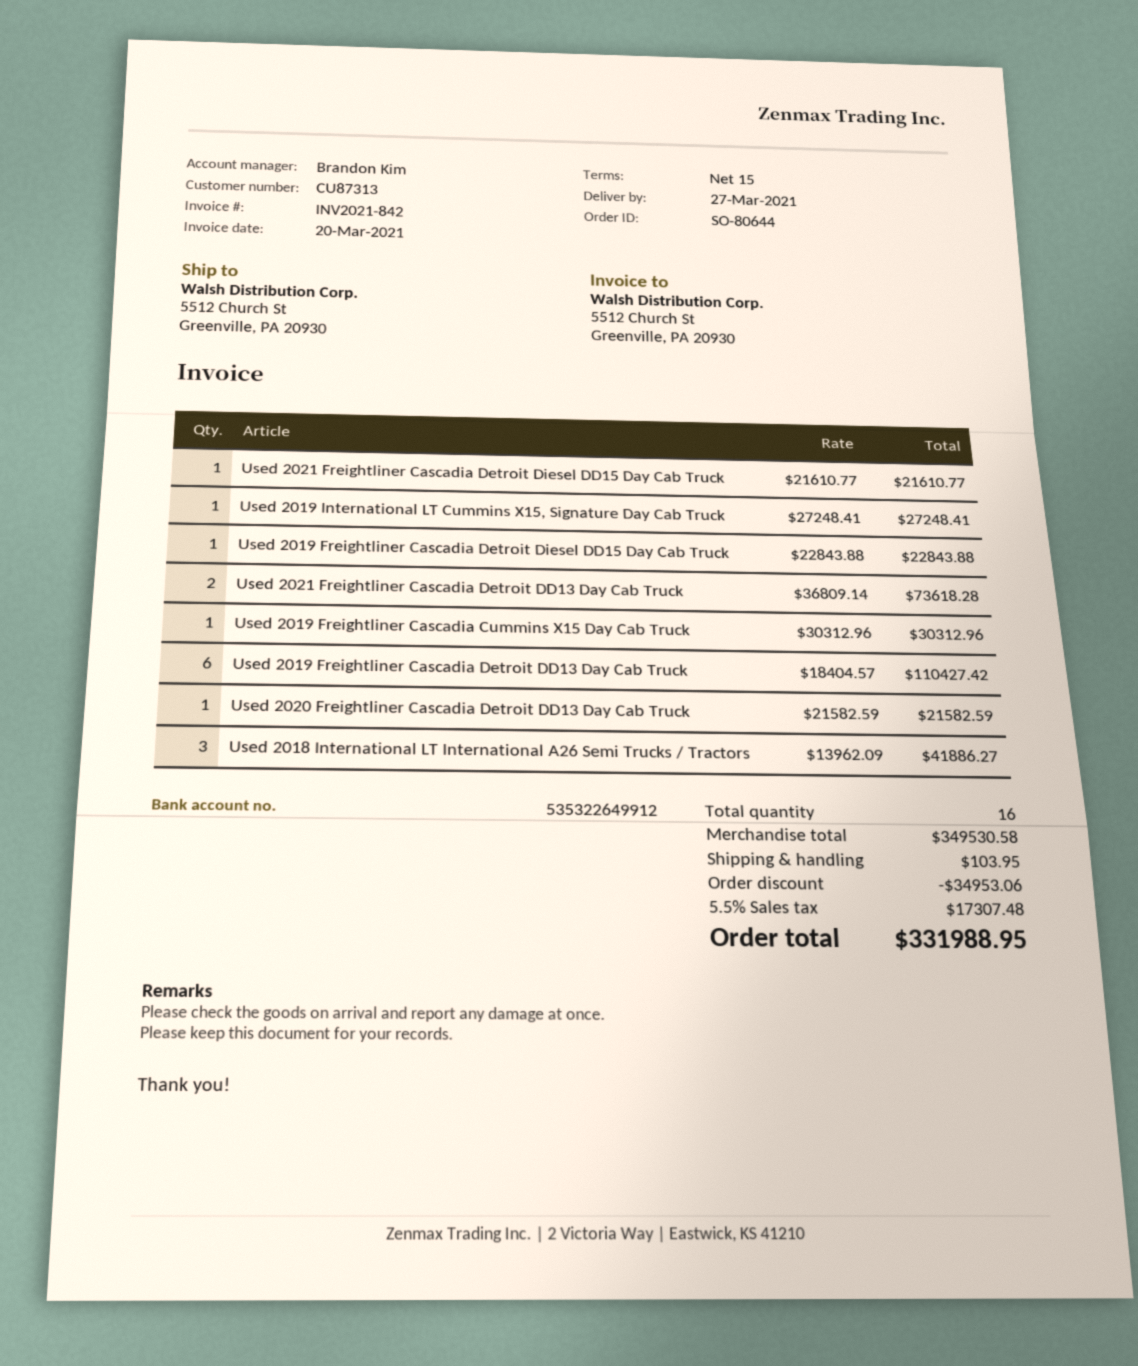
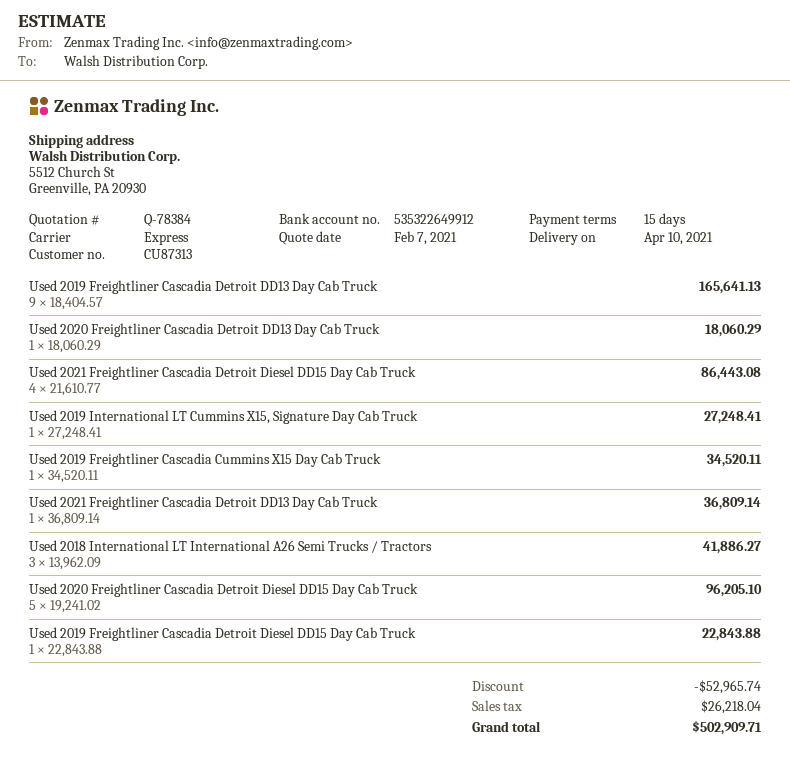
delivery date: 2021-03-27 -> 2021-04-10
Used 2021 Freightliner Cascadia Detroit Diesel DD15 Day Cab Truck: 1 x 21610.77 = 21610.77 -> 4 x 21610.77 = 86443.08
Used 2021 Freightliner Cascadia Detroit DD13 Day Cab Truck: 2 x 36809.14 = 73618.28 -> 1 x 36809.14 = 36809.14
Used 2019 Freightliner Cascadia Cummins X15 Day Cab Truck: 1 x 30312.96 = 30312.96 -> 1 x 34520.11 = 34520.11
Used 2019 Freightliner Cascadia Detroit DD13 Day Cab Truck: 6 x 18404.57 = 110427.42 -> 9 x 18404.57 = 165641.13
Used 2020 Freightliner Cascadia Detroit DD13 Day Cab Truck: 1 x 21582.59 = 21582.59 -> 1 x 18060.29 = 18060.29
Used 2020 Freightliner Cascadia Detroit Diesel DD15 Day Cab Truck: none -> 5 x 19241.02 = 96205.10
discount: 34953.06 -> 52965.74
shipping: 103.95 -> none
tax: 17307.48 -> 26218.04
total: 331988.95 -> 502909.71

